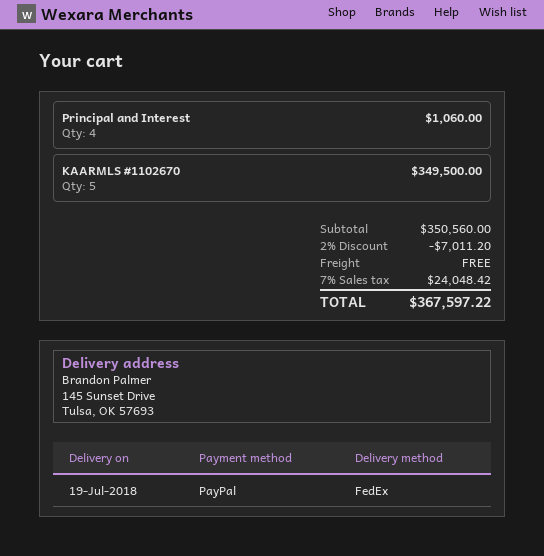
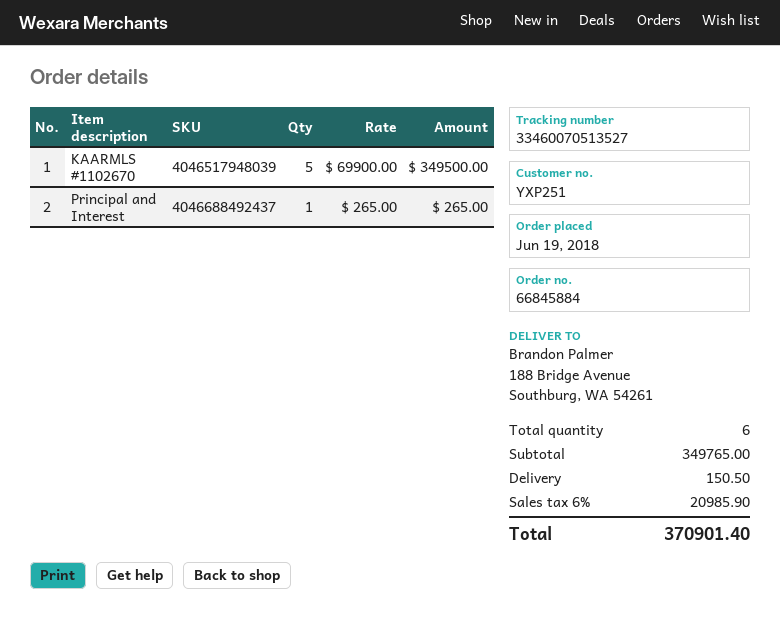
ship to: 145 Sunset Drive, Tulsa, OK 57693 -> 188 Bridge Avenue, Southburg, WA 54261
Principal and Interest: 4 for 1060.00 -> 1 for 265.00
subtotal: 350560.00 -> 349765.00
discount: 2% = 7011.20 -> none
shipping: 0.00 -> 150.50
tax: 7% = 24048.42 -> 6% = 20985.90
total: 367597.22 -> 370901.40

